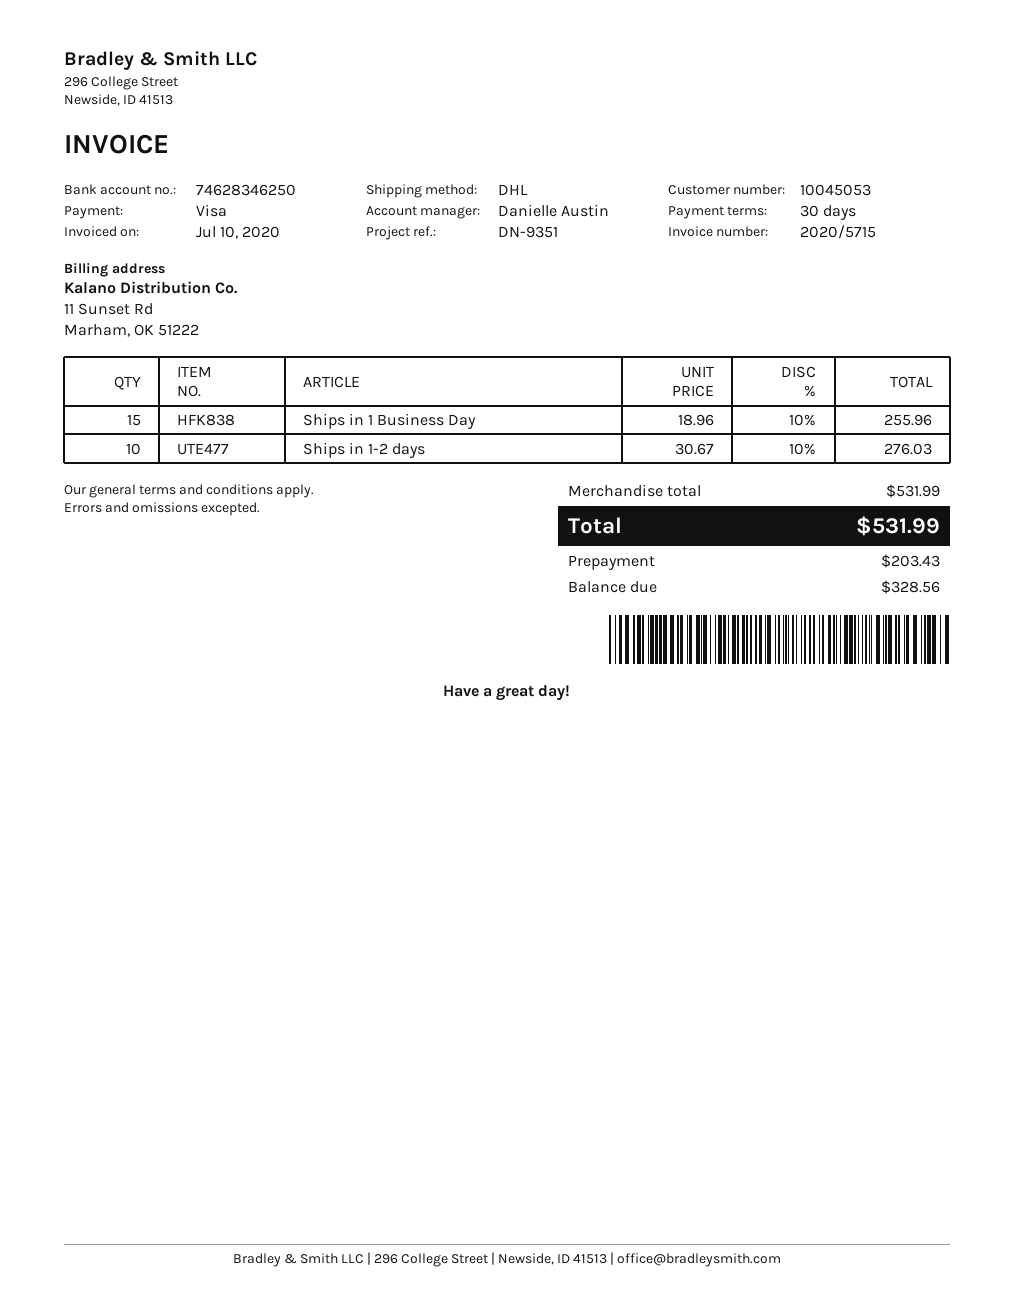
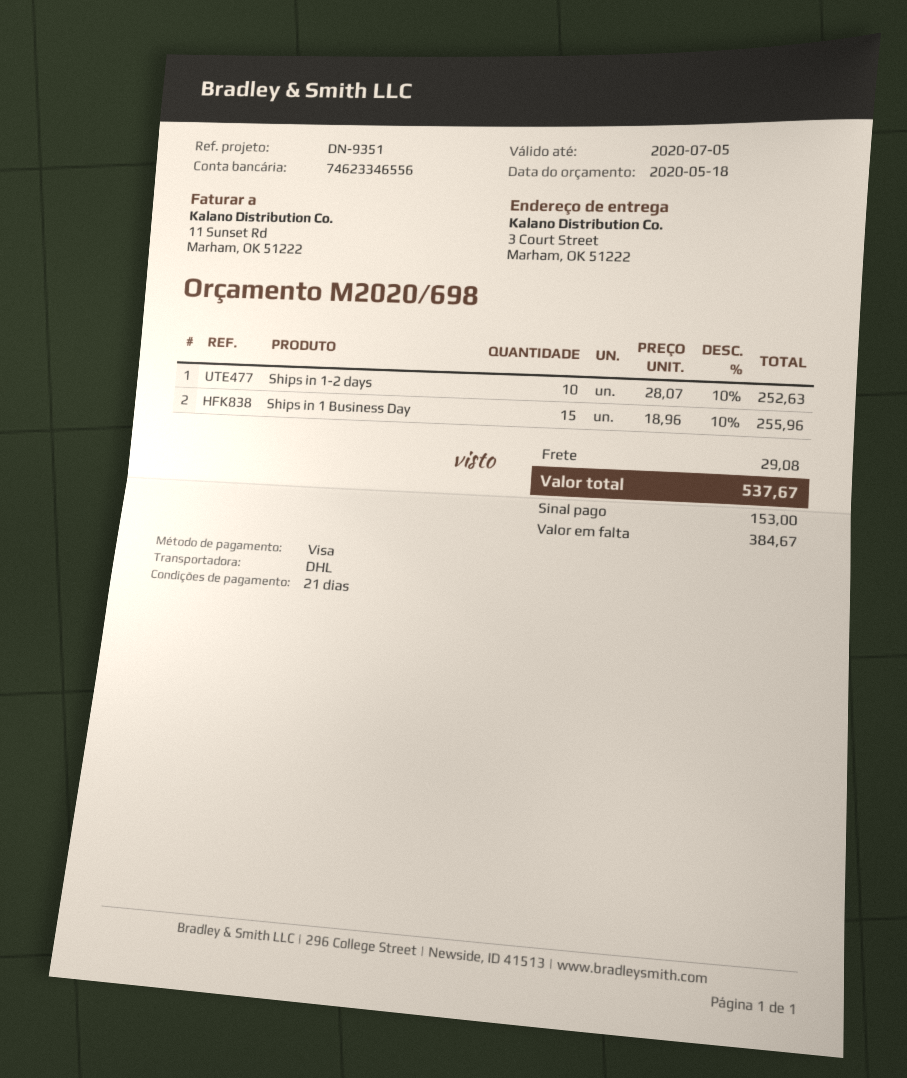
payment terms: 30 days -> 21 days
bank account: 74628346250 -> 74623346556
Ships in 1-2 days: 10 x 30.67 - 10% = 276.03 -> 10 x 28.07 - 10% = 252.63
shipping: none -> 29.08
total: 531.99 -> 537.67
deposit: 203.43 -> 153.00
balance: 328.56 -> 384.67

